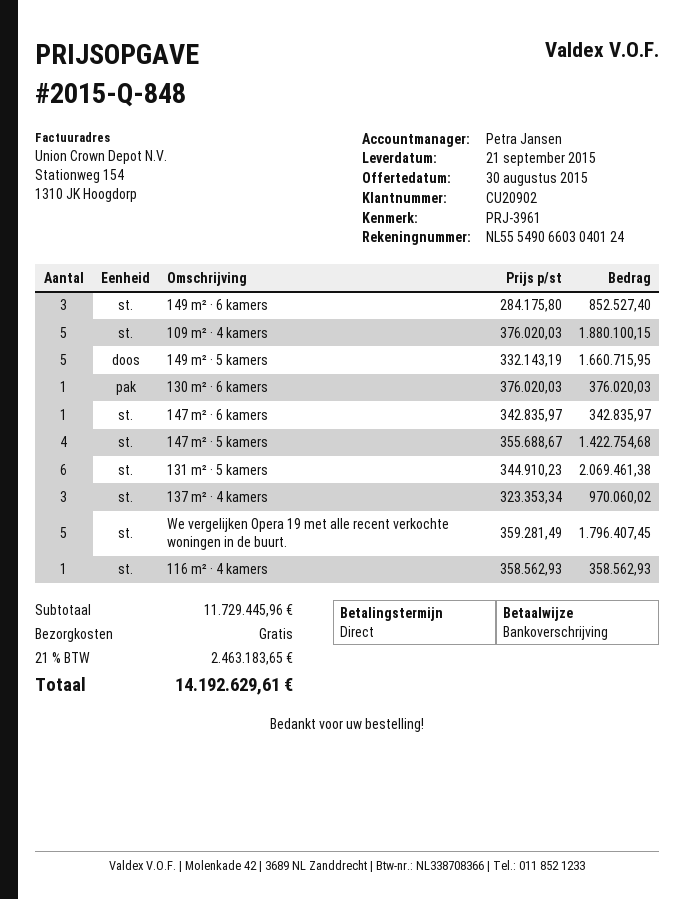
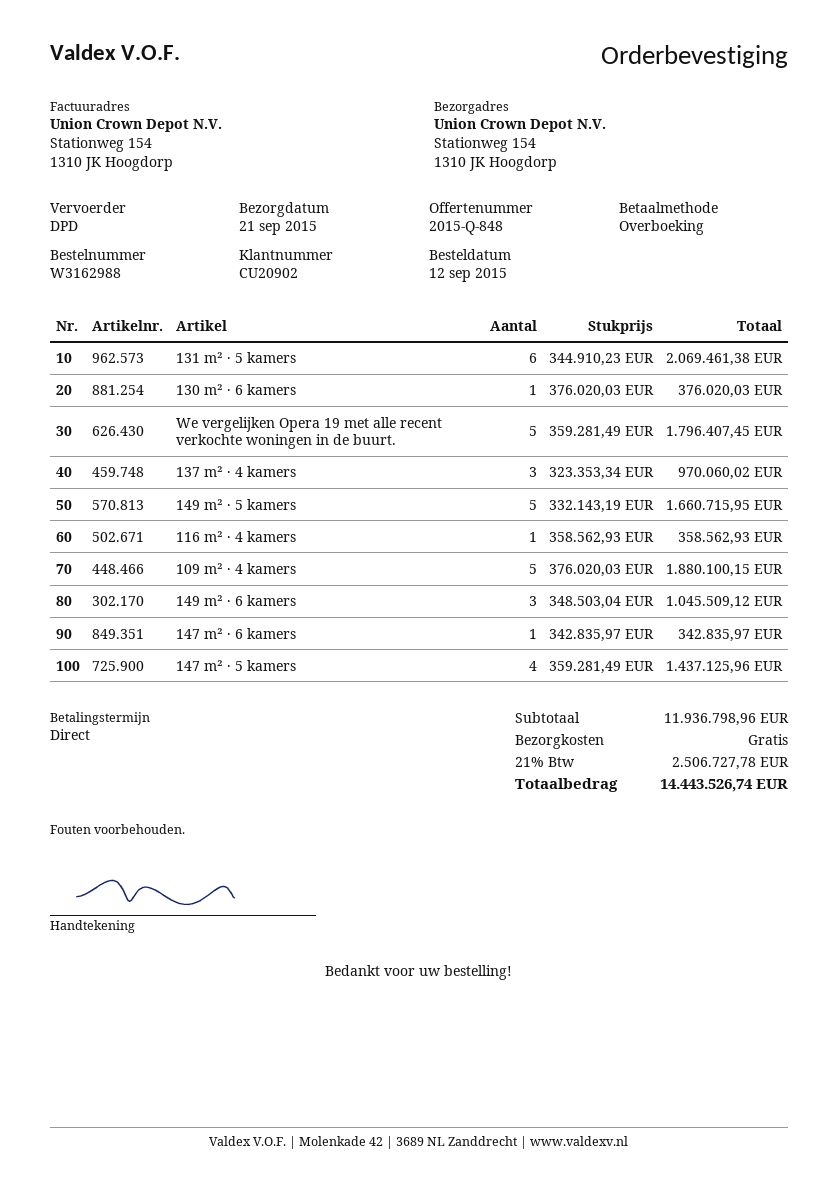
149 m² · 6 kamers: 3 x 284175.80 = 852527.40 -> 3 x 348503.04 = 1045509.12
147 m² · 5 kamers: 4 x 355688.67 = 1422754.68 -> 4 x 359281.49 = 1437125.96
subtotal: 11729445.96 -> 11936798.96
tax: 21% = 2463183.65 -> 21% = 2506727.78
total: 14192629.61 -> 14443526.74

